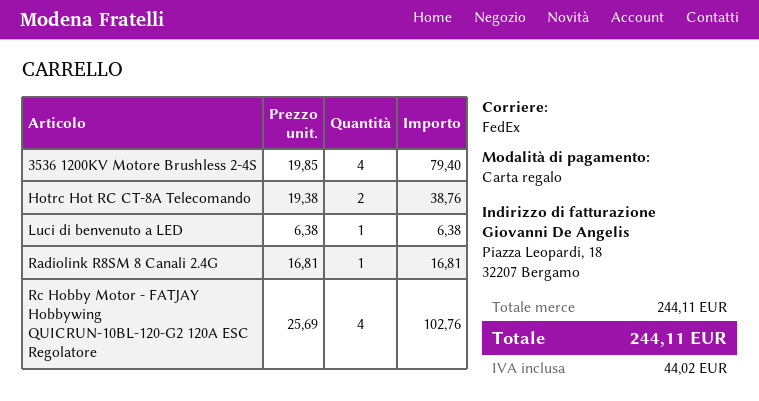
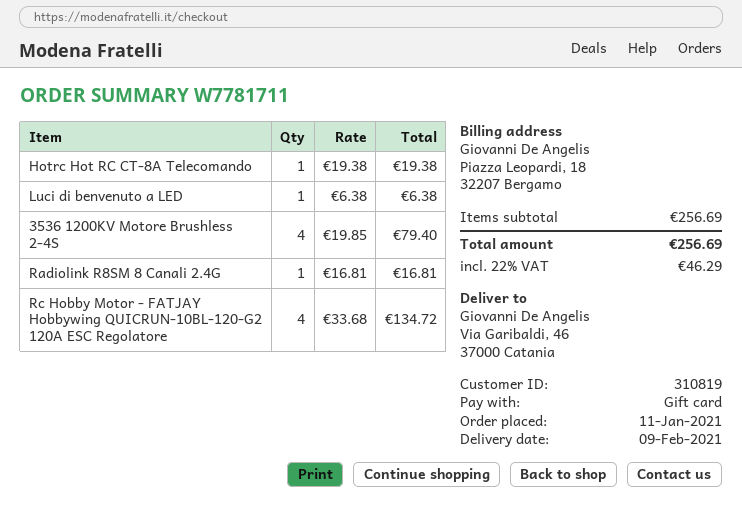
Hotrc Hot RC CT-8A Telecomando: 2 x 19.38 = 38.76 -> 1 x 19.38 = 19.38
Rc Hobby Motor - FATJAY Hobbywing QUICRUN-10BL-120-G2 120A ESC Regolatore: 4 x 25.69 = 102.76 -> 4 x 33.68 = 134.72
subtotal: 244.11 -> 256.69
tax: 44.02 -> 46.29
total: 244.11 -> 256.69

